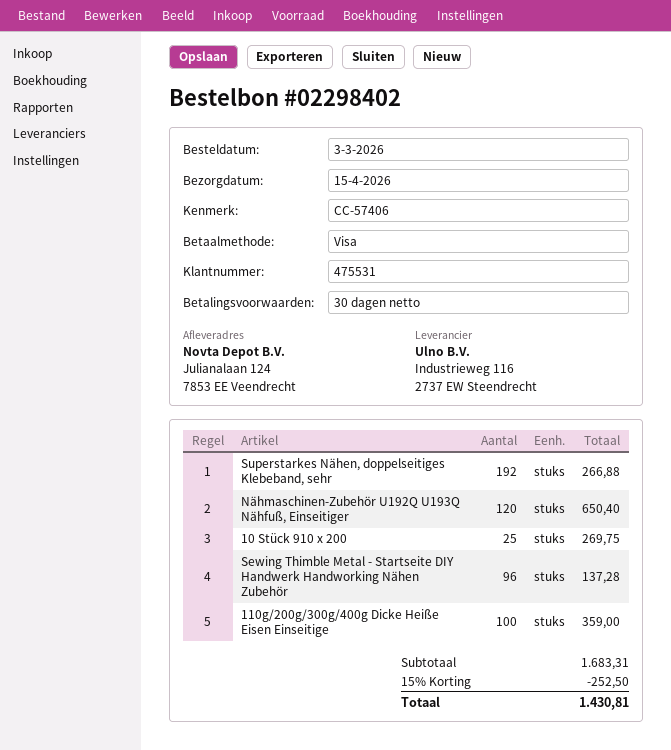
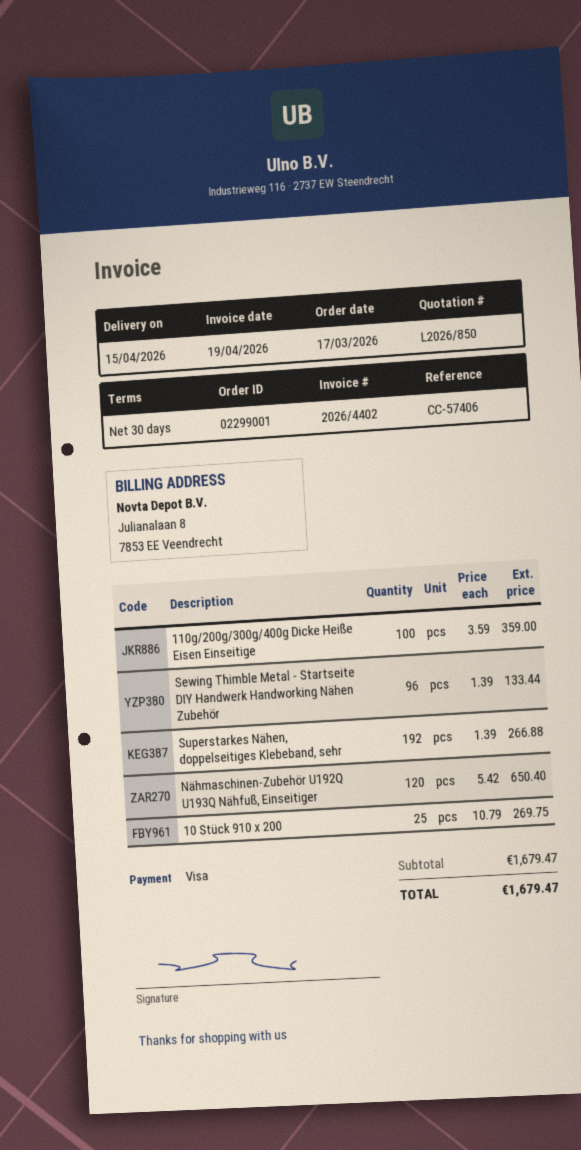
order number: 02298402 -> 02299001
order date: 2026-03-03 -> 2026-03-17
Sewing Thimble Metal - Startseite DIY Handwerk Handworking Nähen Zubehör: 96 for 137.28 -> 96 for 133.44
subtotal: 1683.31 -> 1679.47
discount: 15% = 252.50 -> none
total: 1430.81 -> 1679.47

